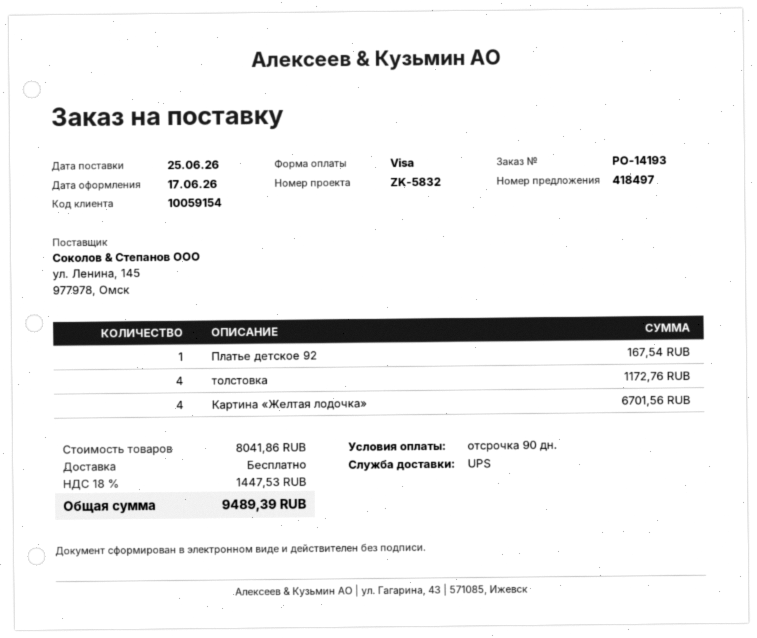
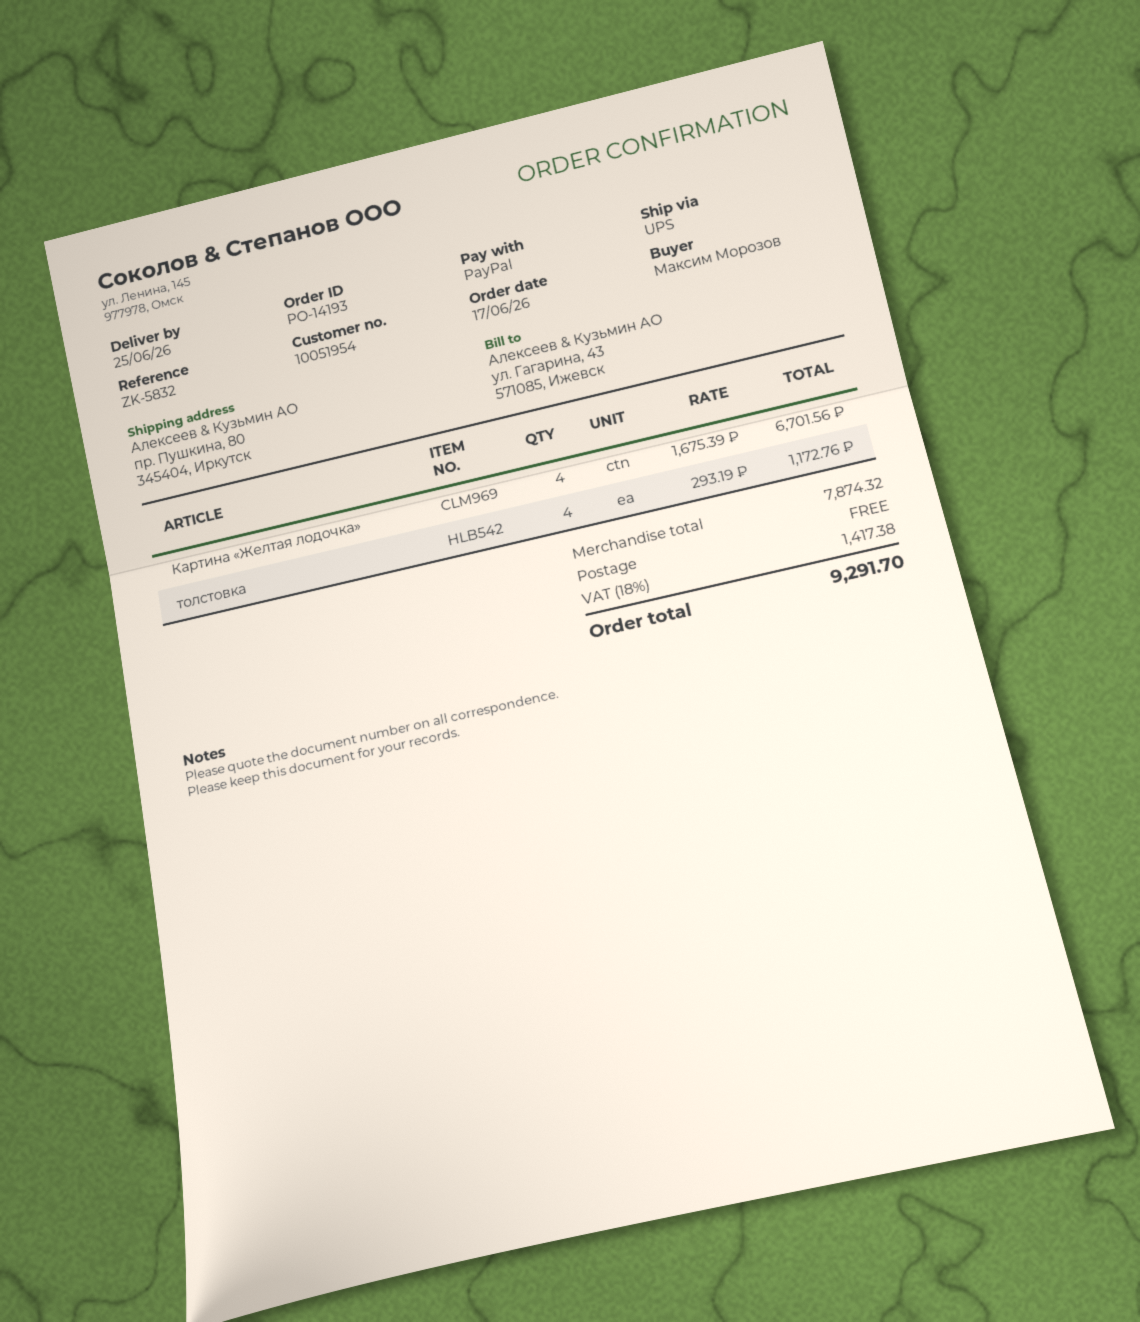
customer number: 10059154 -> 10051954
payment method: Visa -> PayPal
Платье детское 92: 1 for 167.54 -> none
subtotal: 8041.86 -> 7874.32
tax: 18% = 1447.53 -> 18% = 1417.38
total: 9489.39 -> 9291.70

